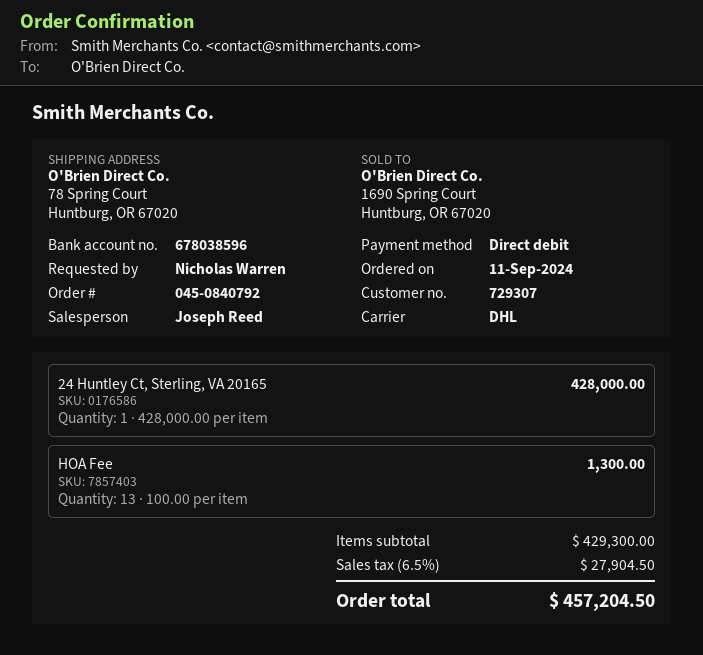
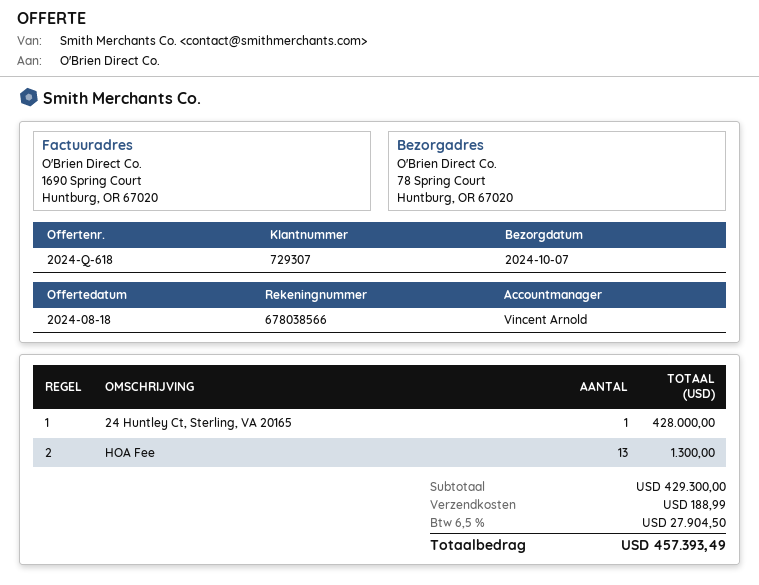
sales rep: Joseph Reed -> Vincent Arnold
bank account: 678038596 -> 678038566
shipping: none -> 188.99
total: 457204.50 -> 457393.49

